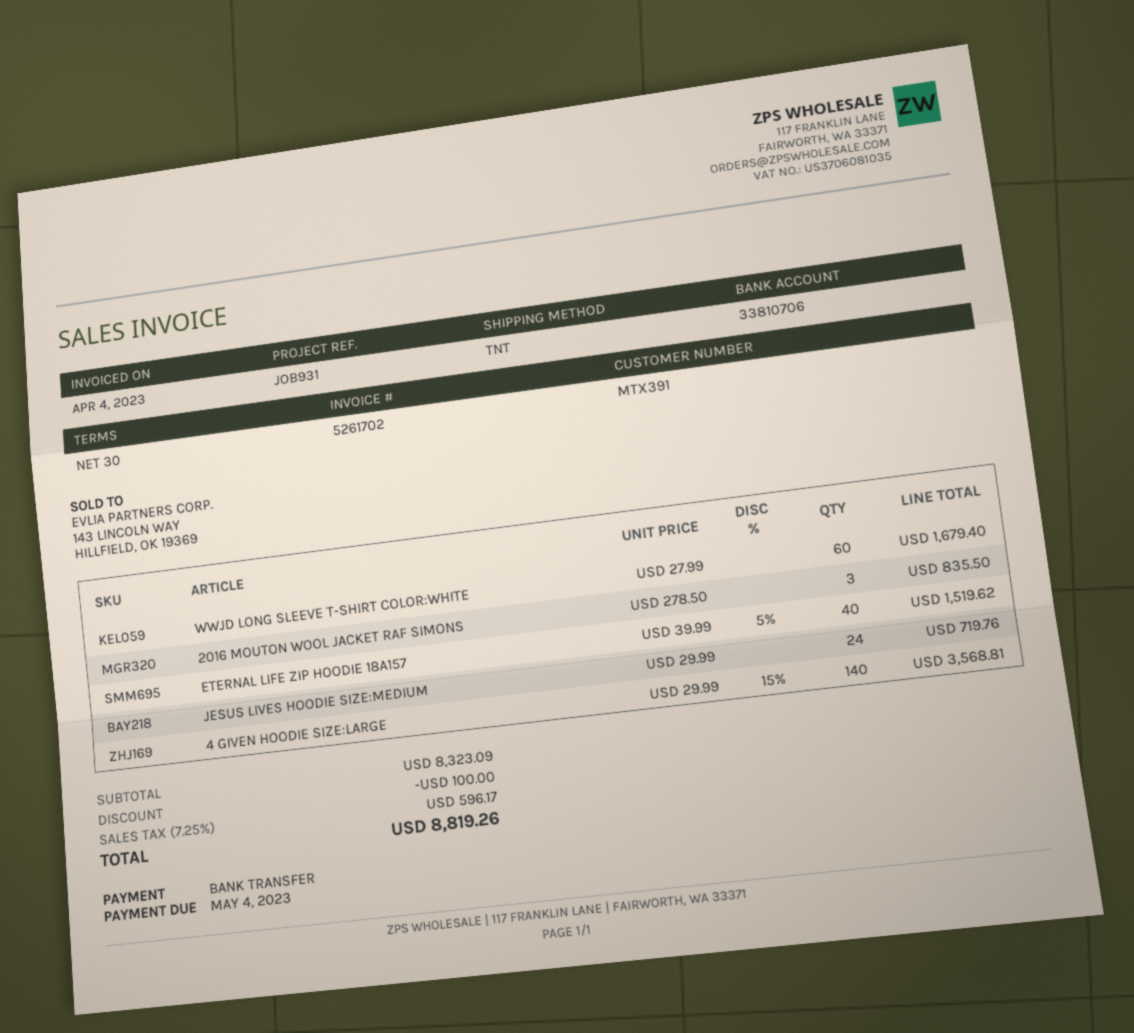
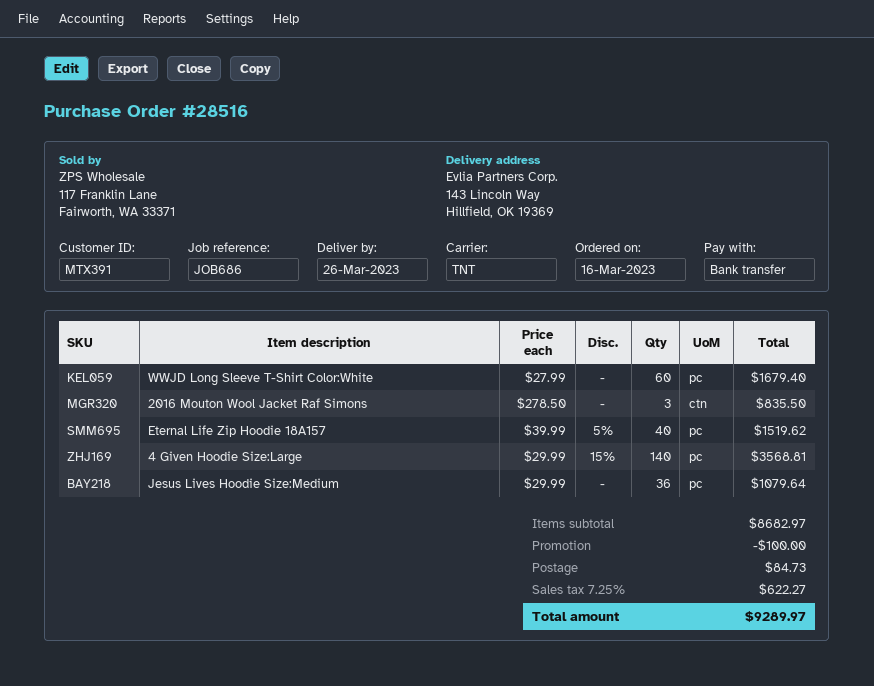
reference: JOB931 -> JOB686
JESUS LIVES HOODIE SIZE:MEDIUM: 24 x 29.99 = 719.76 -> 36 x 29.99 = 1079.64
subtotal: 8323.09 -> 8682.97
shipping: none -> 84.73
tax: 7.25% = 596.17 -> 7.25% = 622.27
total: 8819.26 -> 9289.97

